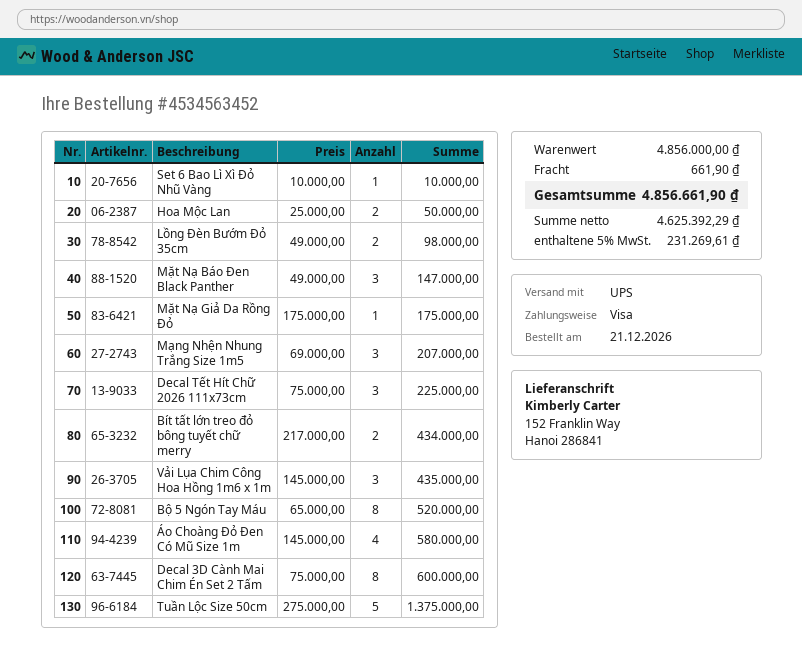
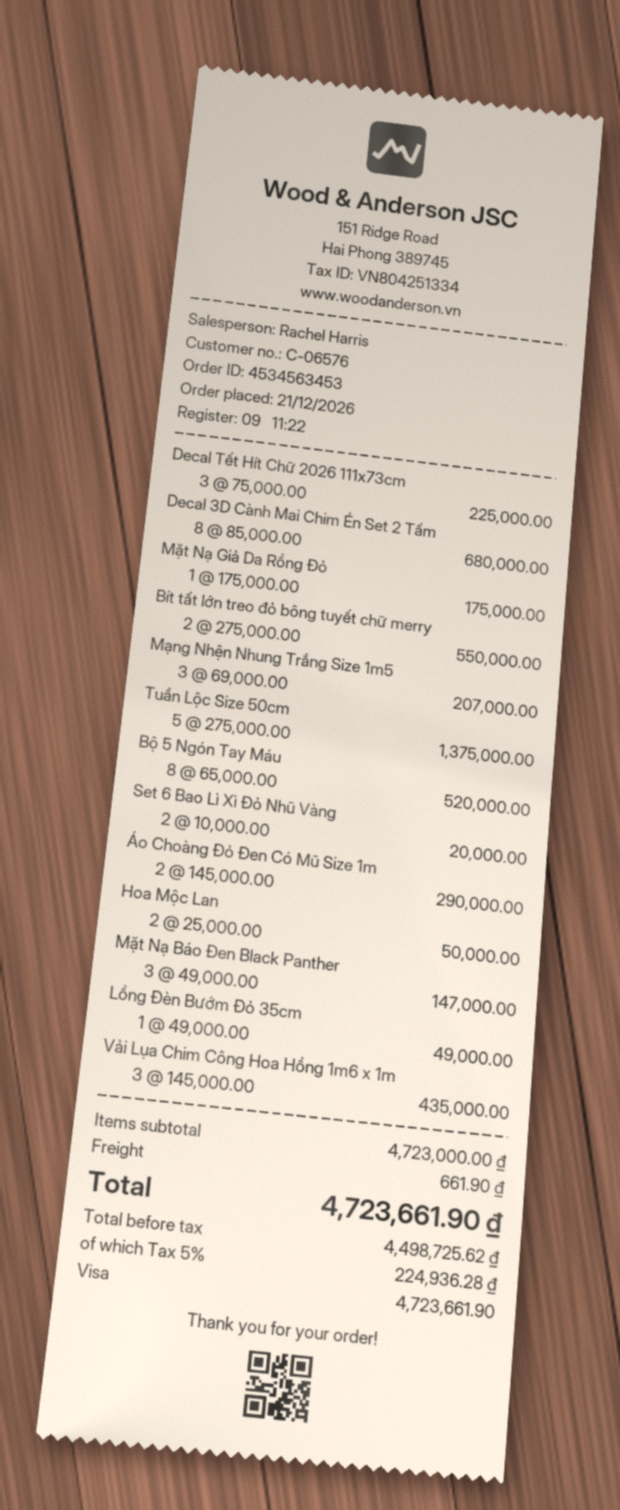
order number: 4534563452 -> 4534563453
Set 6 Bao Lì Xì Đỏ Nhũ Vàng: 1 x 10000.00 = 10000.00 -> 2 x 10000.00 = 20000.00
Lồng Đèn Bướm Đỏ 35cm: 2 x 49000.00 = 98000.00 -> 1 x 49000.00 = 49000.00
Bít tất lớn treo đỏ bông tuyết chữ merry: 2 x 217000.00 = 434000.00 -> 2 x 275000.00 = 550000.00
Áo Choàng Đỏ Đen Có Mũ Size 1m: 4 x 145000.00 = 580000.00 -> 2 x 145000.00 = 290000.00
Decal 3D Cành Mai Chim Én Set 2 Tấm: 8 x 75000.00 = 600000.00 -> 8 x 85000.00 = 680000.00
subtotal: 4856000.00 -> 4723000.00
net: 4625392.29 -> 4498725.62
tax: 5% = 231269.61 -> 5% = 224936.28
total: 4856661.90 -> 4723661.90

